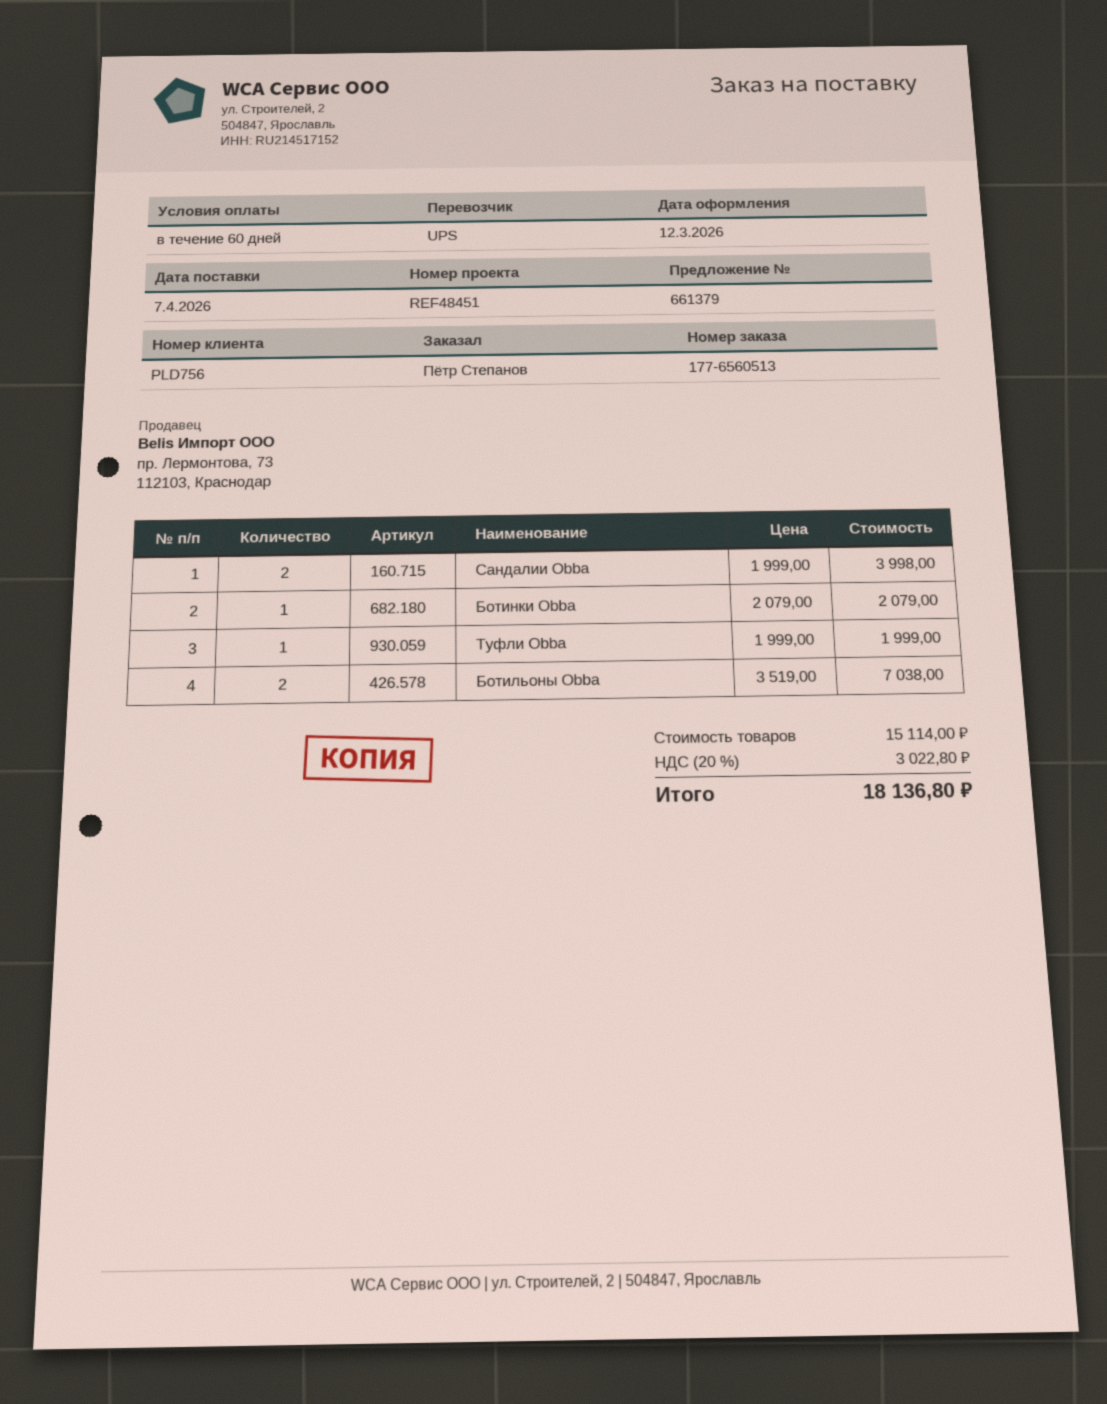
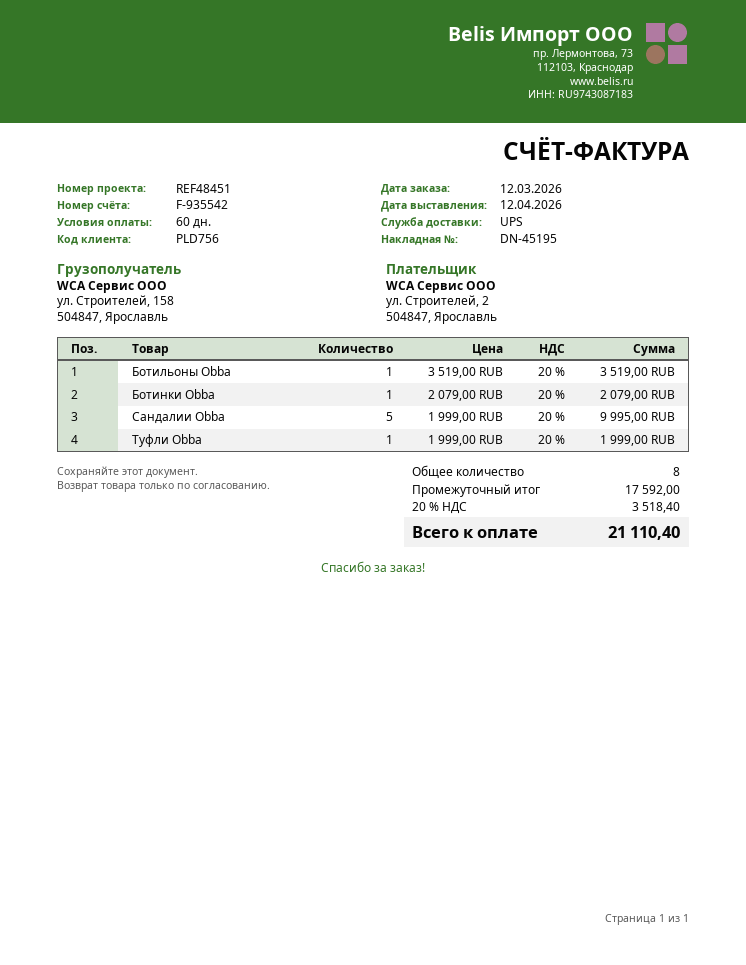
Сандалии Obba: 2 x 1999.00 = 3998.00 -> 5 x 1999.00 = 9995.00
Ботильоны Obba: 2 x 3519.00 = 7038.00 -> 1 x 3519.00 = 3519.00
subtotal: 15114.00 -> 17592.00
tax: 20% = 3022.80 -> 20% = 3518.40
total: 18136.80 -> 21110.40

